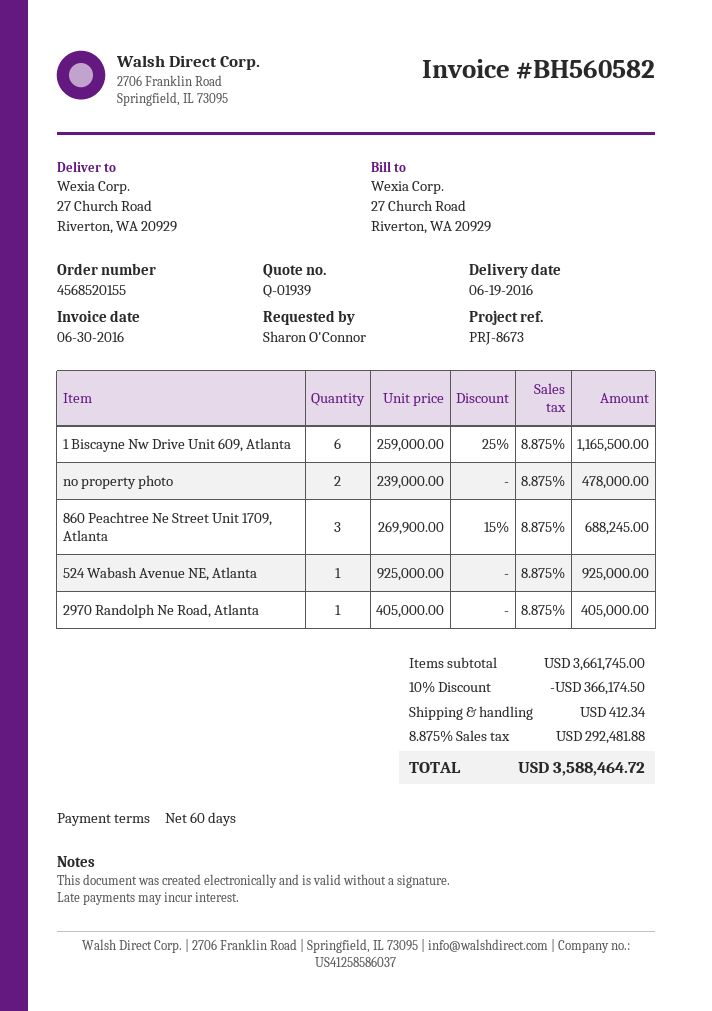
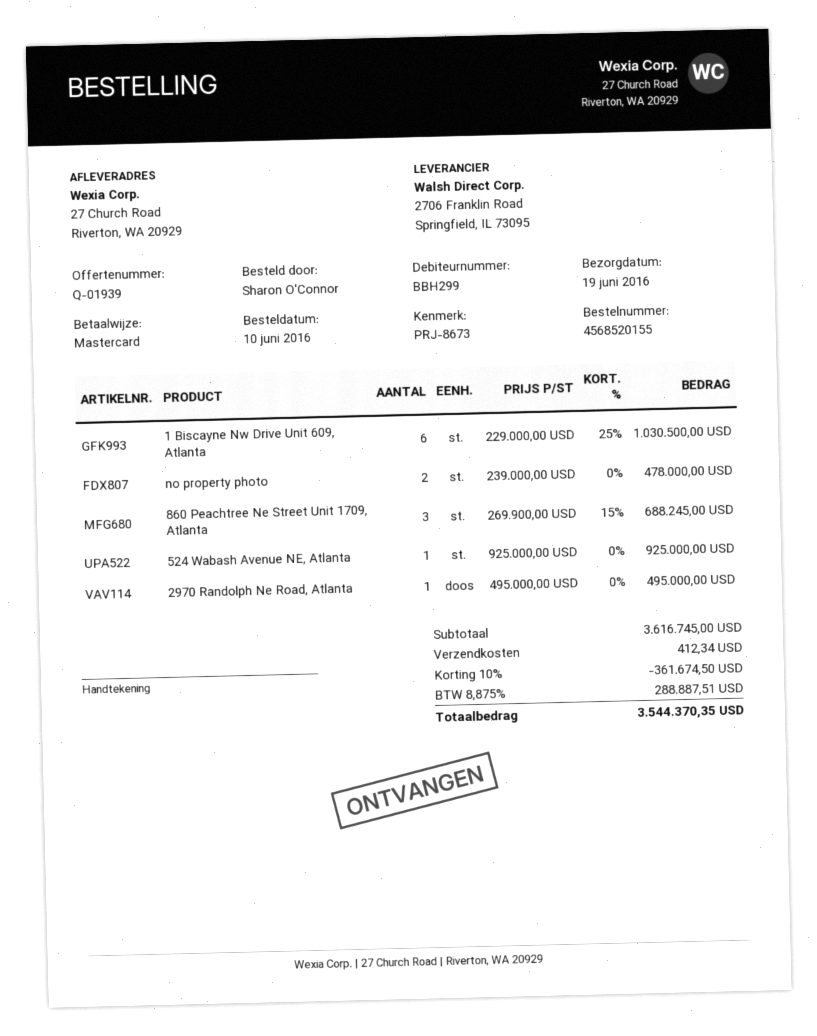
1 Biscayne Nw Drive Unit 609, Atlanta: 6 x 259000.00 - 25% = 1165500.00 -> 6 x 229000.00 - 25% = 1030500.00
2970 Randolph Ne Road, Atlanta: 1 x 405000.00 = 405000.00 -> 1 x 495000.00 = 495000.00
subtotal: 3661745.00 -> 3616745.00
discount: 10% = 366174.50 -> 10% = 361674.50
tax: 8.875% = 292481.88 -> 8.875% = 288887.51
total: 3588464.72 -> 3544370.35

